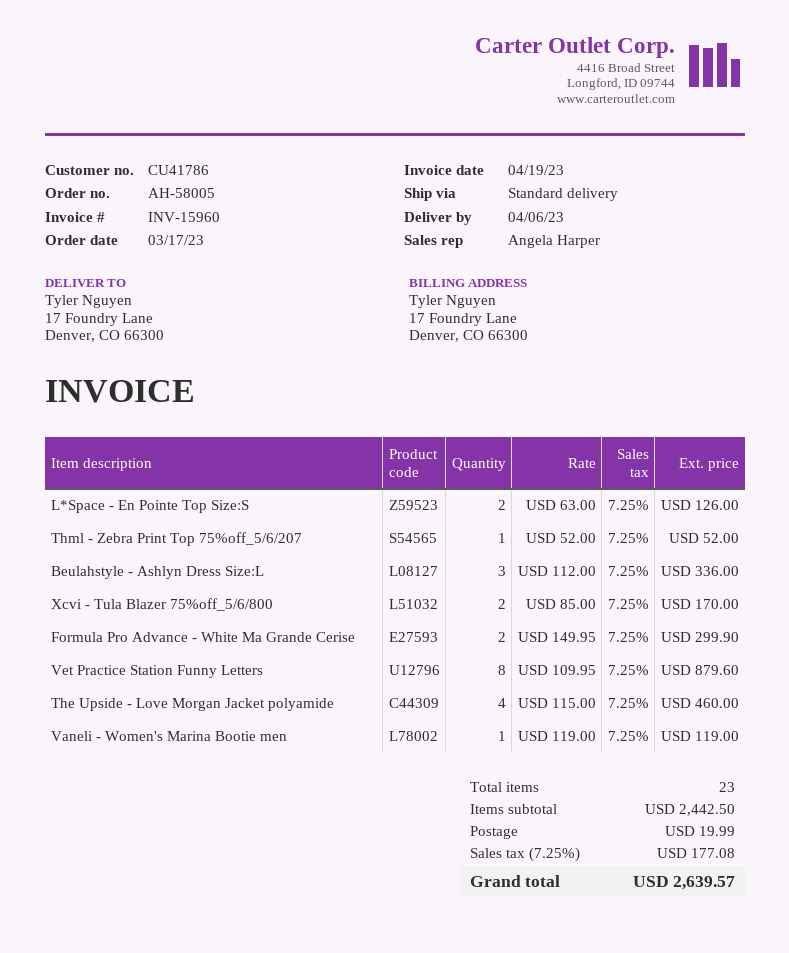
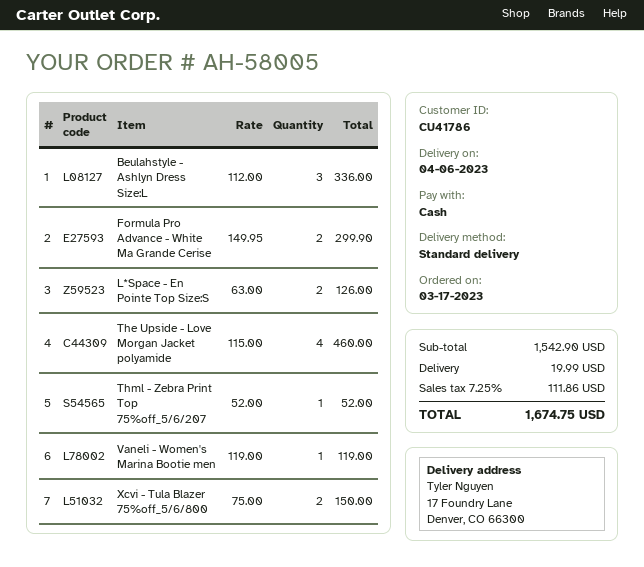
Xcvi - Tula Blazer 75%off_5/6/800: 2 x 85.00 = 170.00 -> 2 x 75.00 = 150.00
Vet Practice Station Funny Letters: 8 x 109.95 = 879.60 -> none
subtotal: 2442.50 -> 1542.90
tax: 7.25% = 177.08 -> 7.25% = 111.86
total: 2639.57 -> 1674.75

